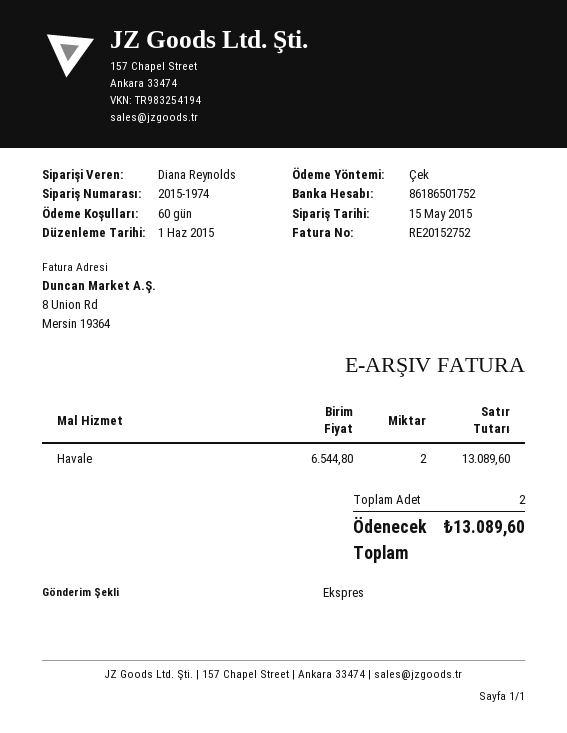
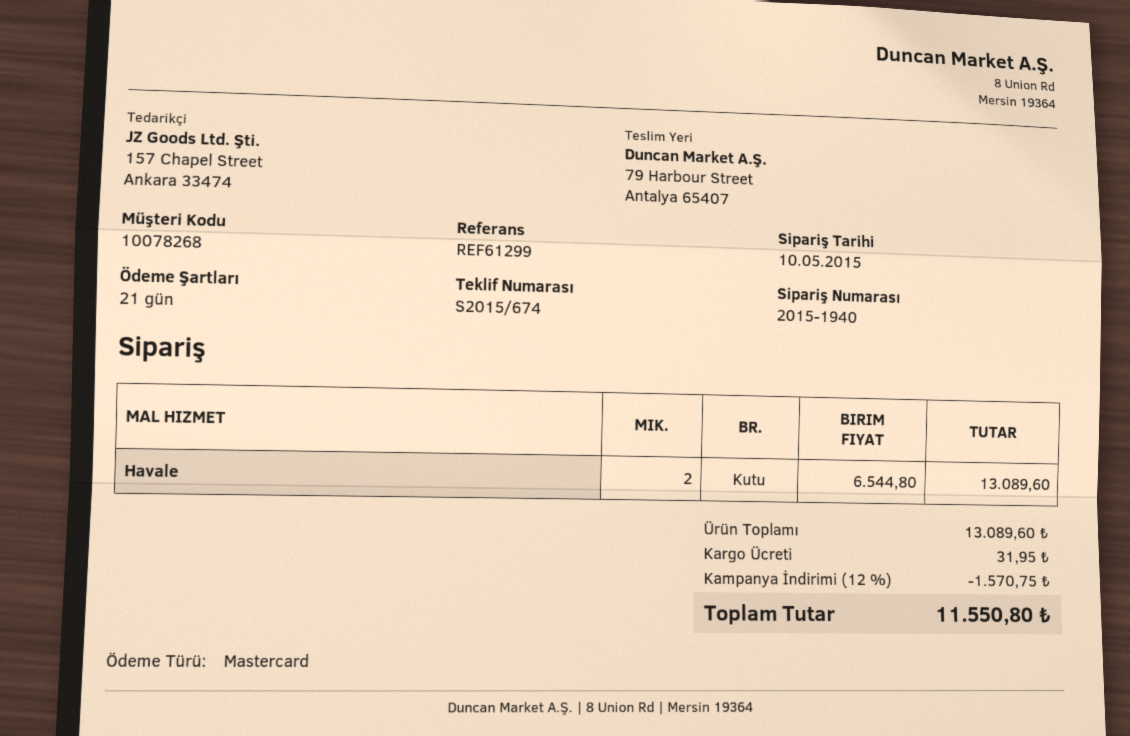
order number: 2015-1974 -> 2015-1940
order date: 2015-05-15 -> 2015-05-10
payment terms: 60 days -> 21 days
payment method: cheque -> Mastercard
discount: none -> 12% = 1570.75
shipping: none -> 31.95
total: 13089.60 -> 11550.80

